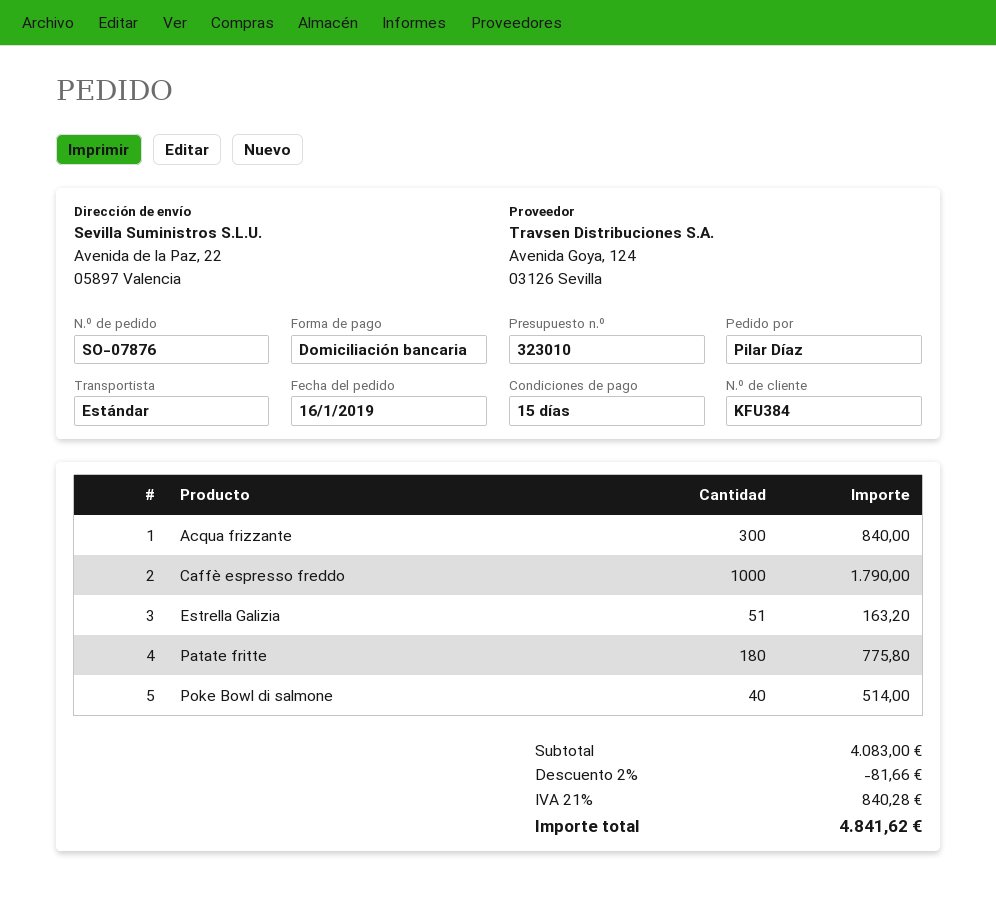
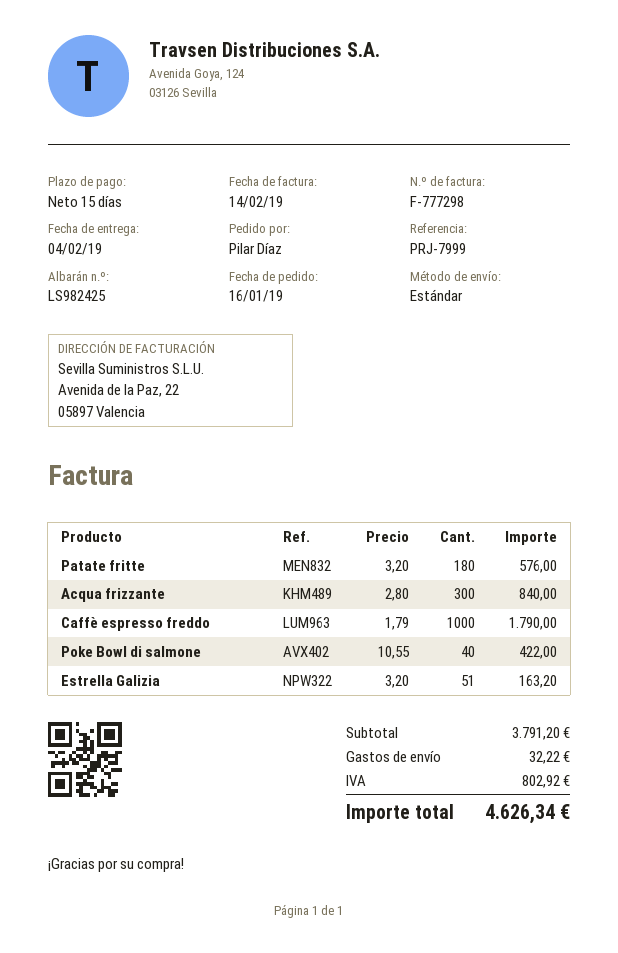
Patate fritte: 180 for 775.80 -> 180 for 576.00
Poke Bowl di salmone: 40 for 514.00 -> 40 for 422.00
subtotal: 4083.00 -> 3791.20
discount: 2% = 81.66 -> none
shipping: none -> 32.22
tax: 840.28 -> 802.92
total: 4841.62 -> 4626.34

